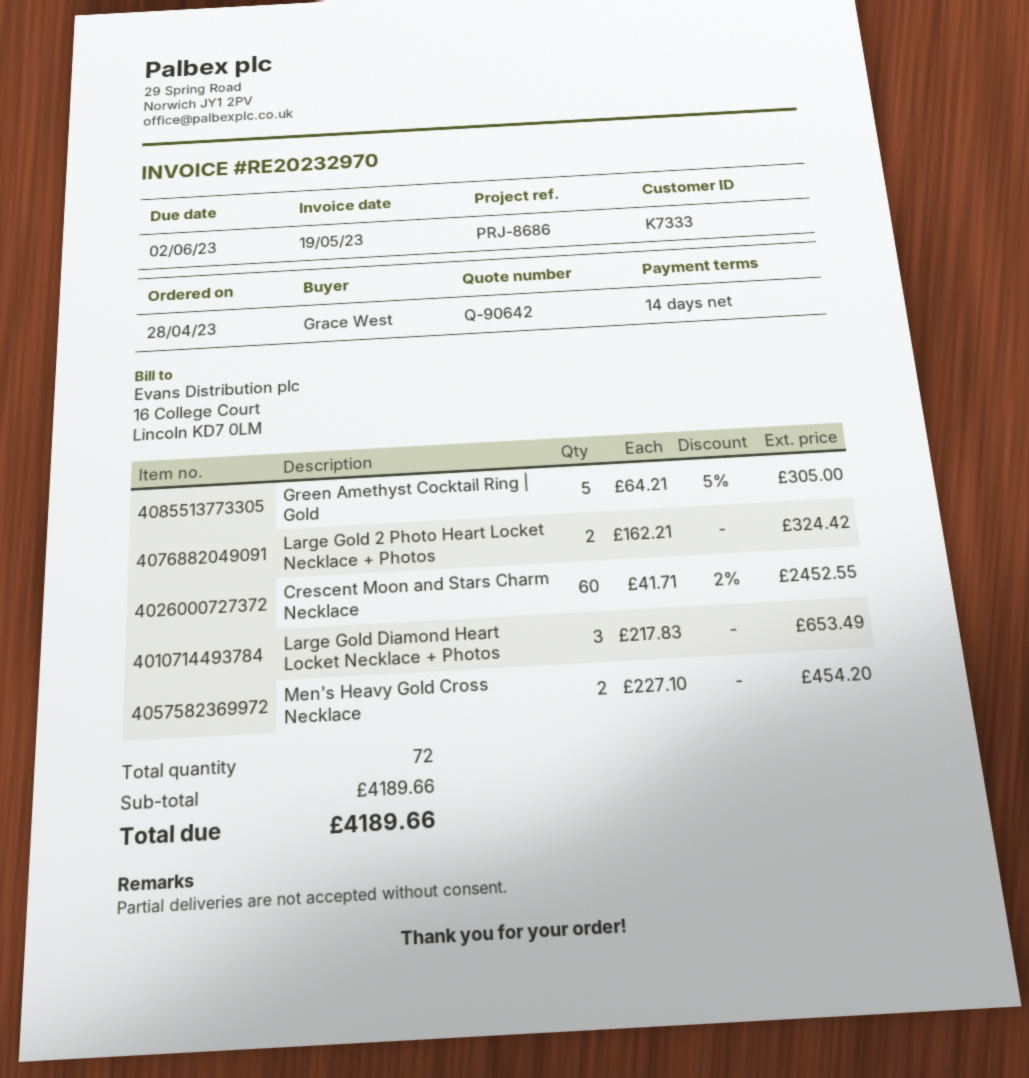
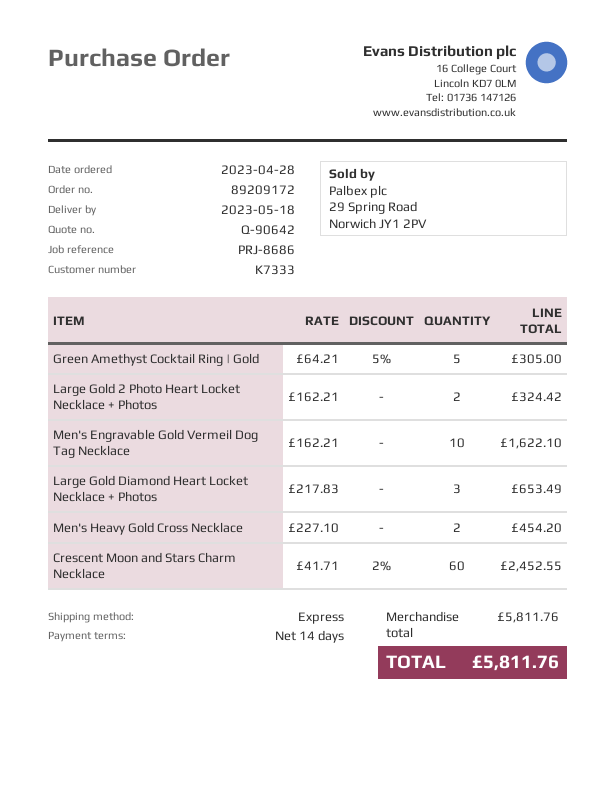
Men's Engravable Gold Vermeil Dog Tag Necklace: none -> 10 x 162.21 = 1622.10
subtotal: 4189.66 -> 5811.76
total: 4189.66 -> 5811.76

